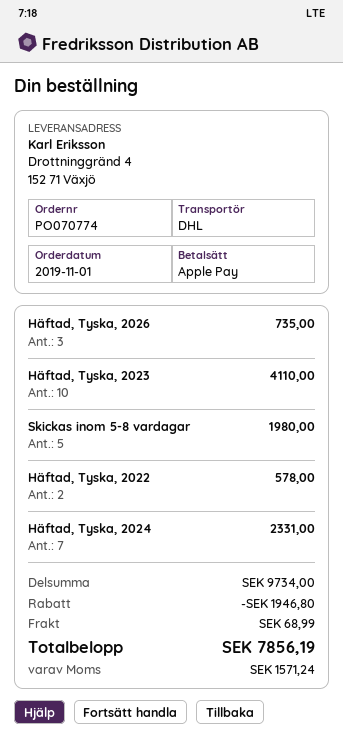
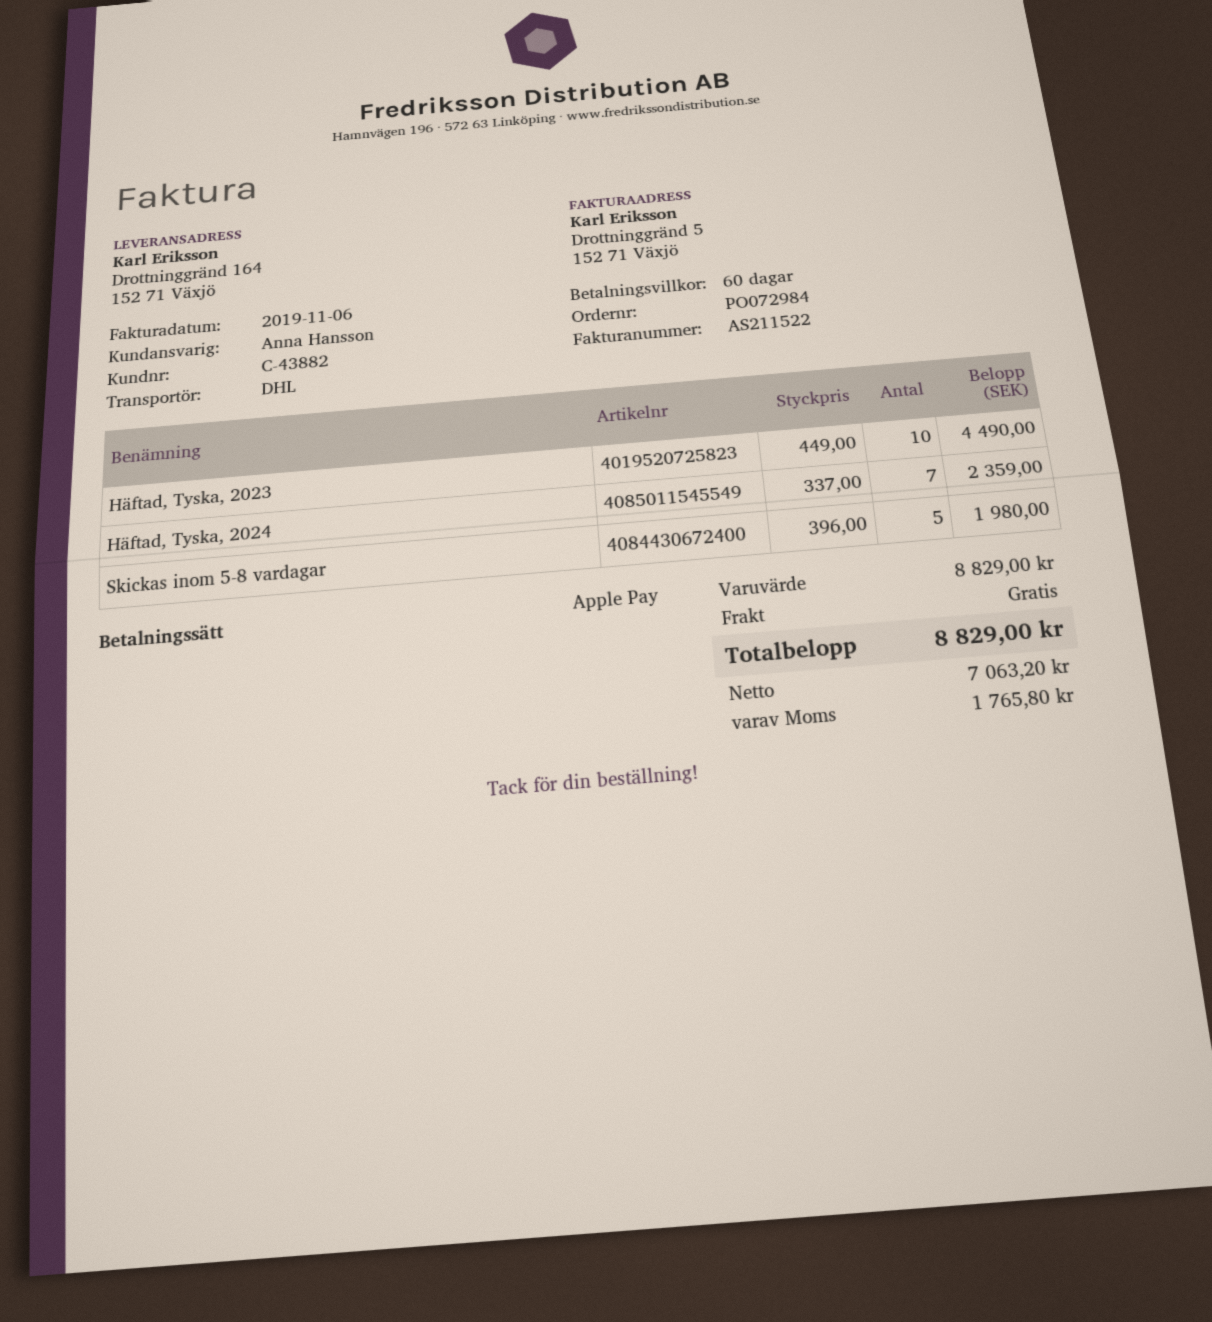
order number: PO070774 -> PO072984
ship to: Drottninggränd 4, 152 71 Växjö -> Drottninggränd 164, 152 71 Växjö
Häftad, Tyska, 2026: 3 for 735.00 -> none
Häftad, Tyska, 2023: 10 for 4110.00 -> 10 for 4490.00
Häftad, Tyska, 2022: 2 for 578.00 -> none
Häftad, Tyska, 2024: 7 for 2331.00 -> 7 for 2359.00
subtotal: 9734.00 -> 8829.00
discount: 1946.80 -> none
shipping: 68.99 -> 0.00
tax: 1571.24 -> 1765.80
total: 7856.19 -> 8829.00

